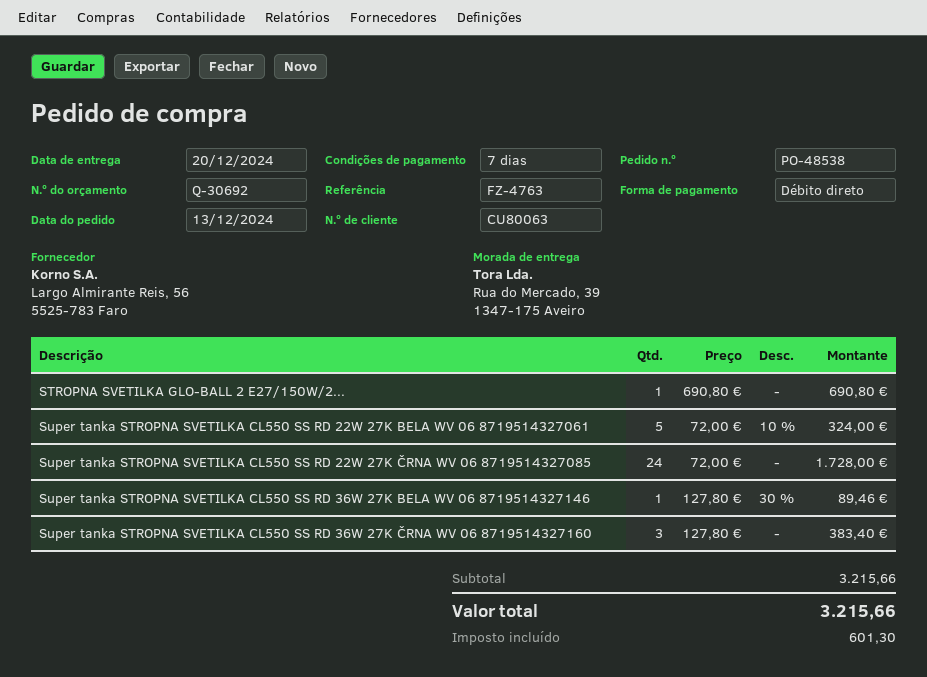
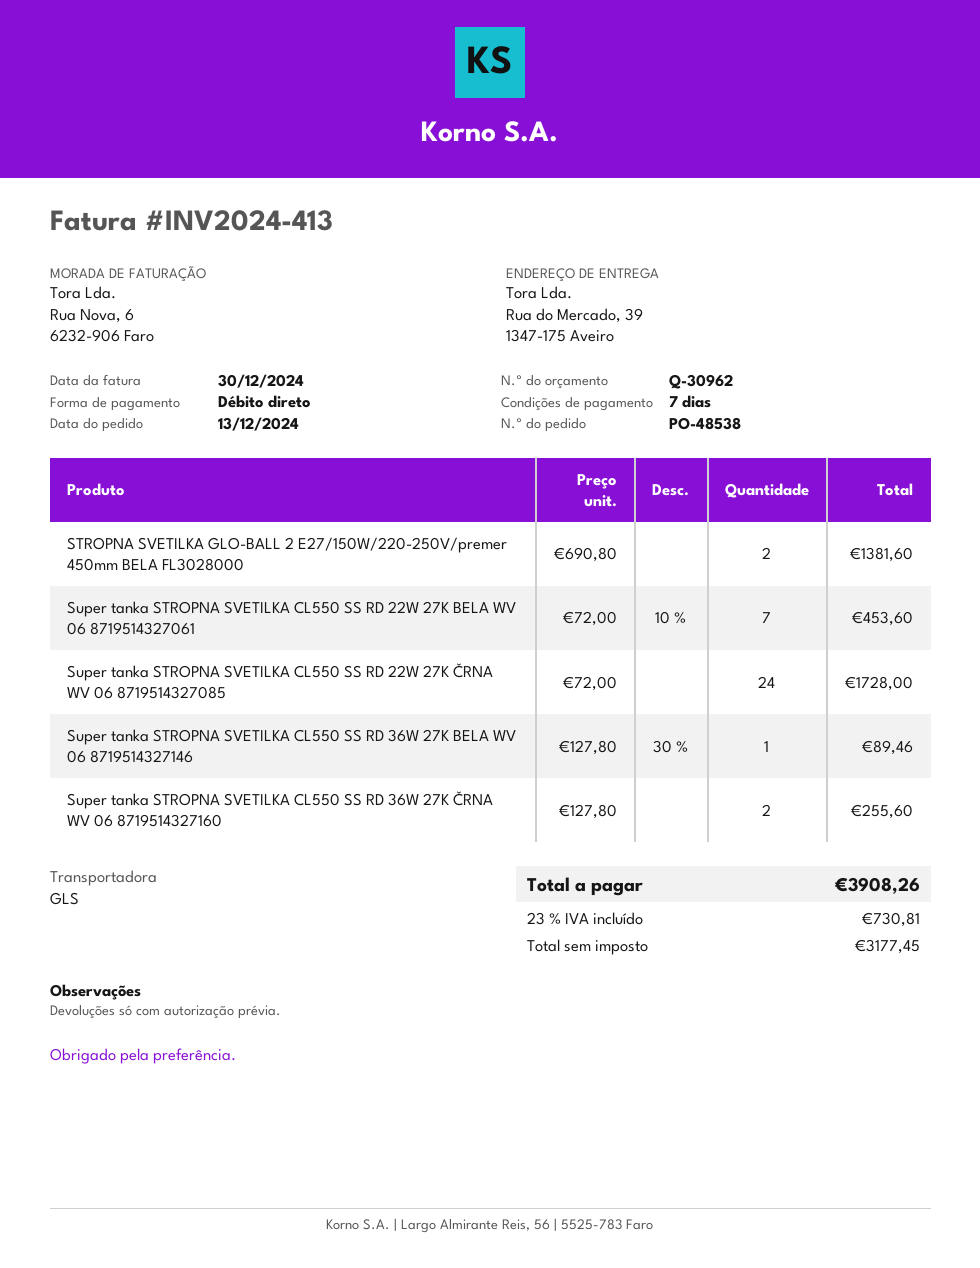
quote number: Q-30692 -> Q-30962
STROPNA SVETILKA GLO-BALL 2 E27/150W/2...: 1 x 690.80 = 690.80 -> 2 x 690.80 = 1381.60
Super tanka STROPNA SVETILKA CL550 SS RD 22W 27K BELA WV 06 8719514327061: 5 x 72.00 - 10% = 324.00 -> 7 x 72.00 - 10% = 453.60
Super tanka STROPNA SVETILKA CL550 SS RD 36W 27K ČRNA WV 06 8719514327160: 3 x 127.80 = 383.40 -> 2 x 127.80 = 255.60
tax: 601.30 -> 730.81
total: 3215.66 -> 3908.26

